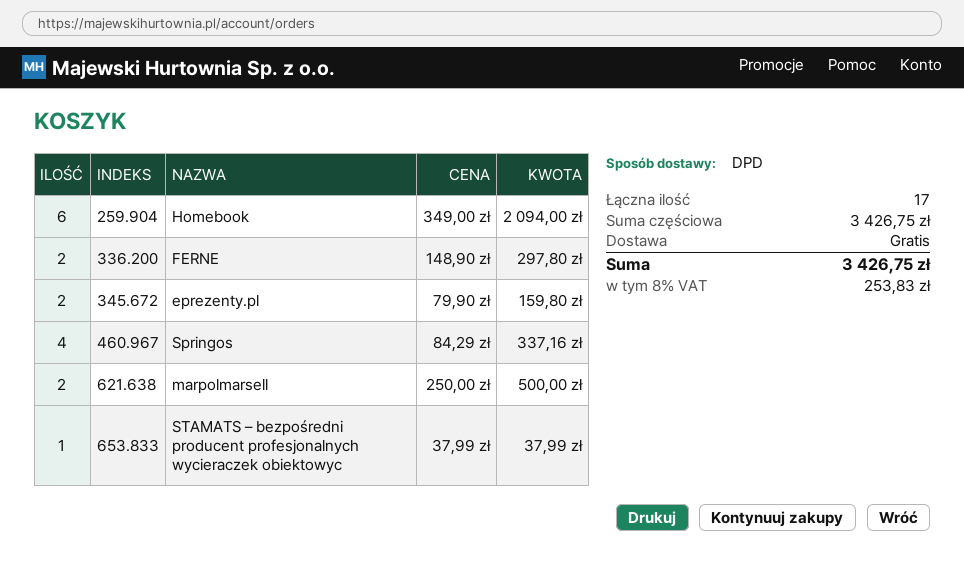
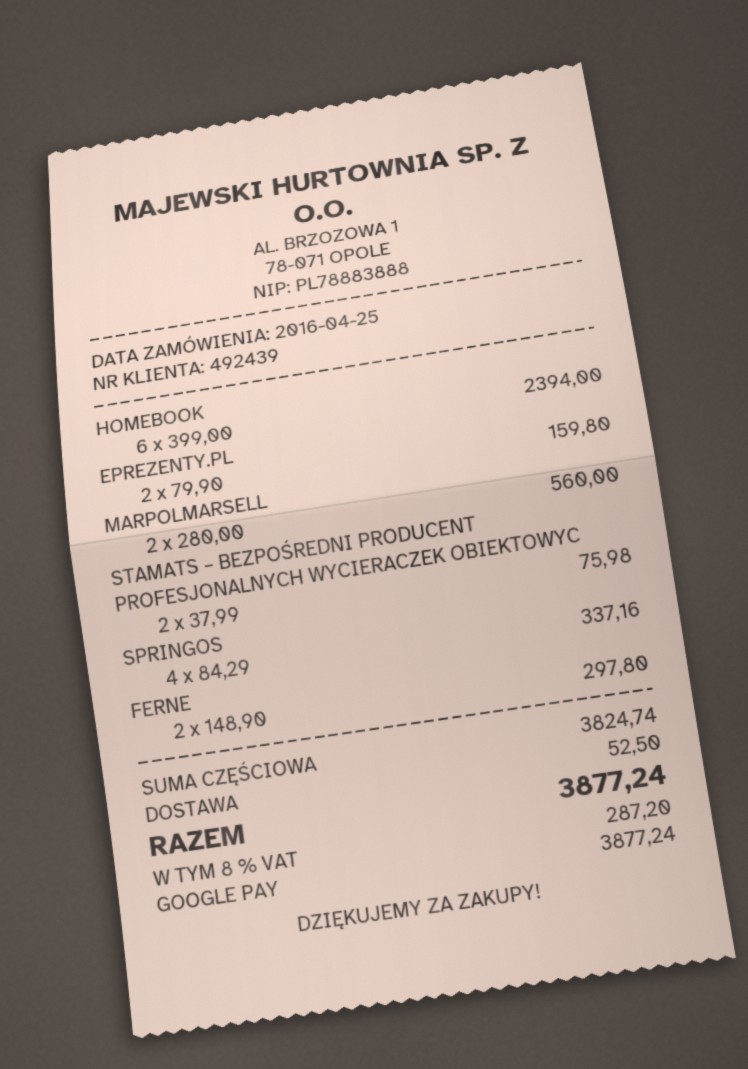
Homebook: 6 x 349.00 = 2094.00 -> 6 x 399.00 = 2394.00
marpolmarsell: 2 x 250.00 = 500.00 -> 2 x 280.00 = 560.00
STAMATS – bezpośredni producent profesjonalnych wycieraczek obiektowyc: 1 x 37.99 = 37.99 -> 2 x 37.99 = 75.98
subtotal: 3426.75 -> 3824.74
shipping: 0.00 -> 52.50
tax: 8% = 253.83 -> 8% = 287.20
total: 3426.75 -> 3877.24

